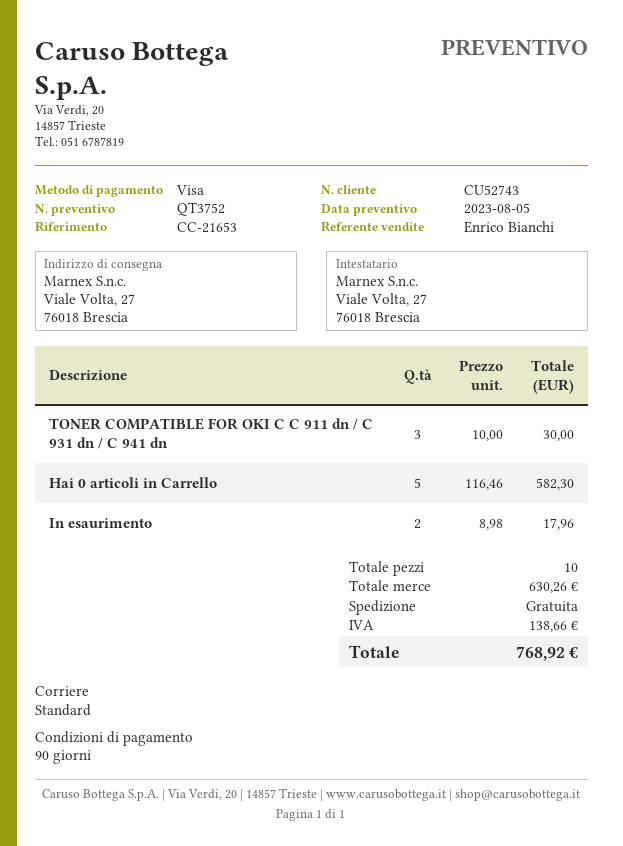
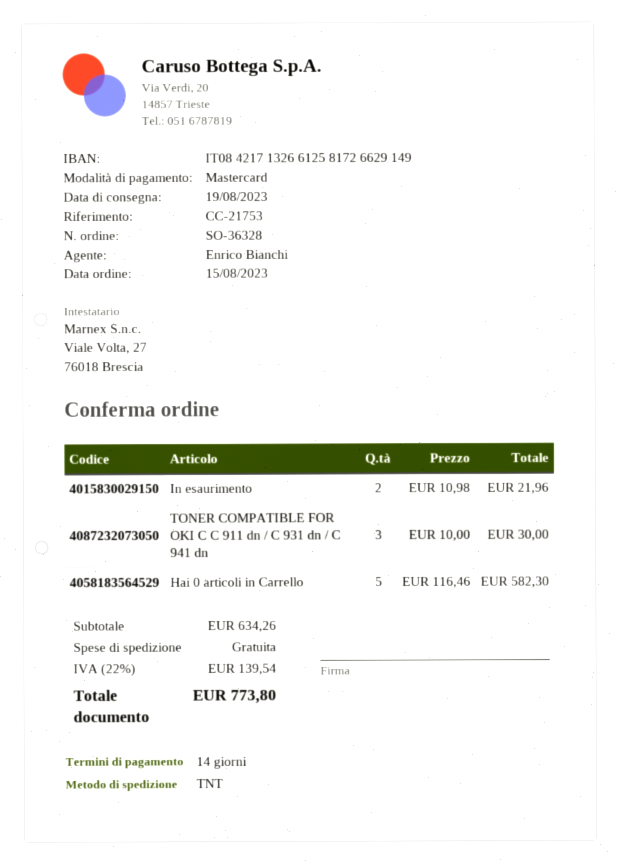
payment terms: 90 days -> 14 days
reference: CC-21653 -> CC-21753
payment method: Visa -> Mastercard
shipping method: standard -> TNT
In esaurimento: 2 x 8.98 = 17.96 -> 2 x 10.98 = 21.96
subtotal: 630.26 -> 634.26
tax: 138.66 -> 139.54
total: 768.92 -> 773.80

